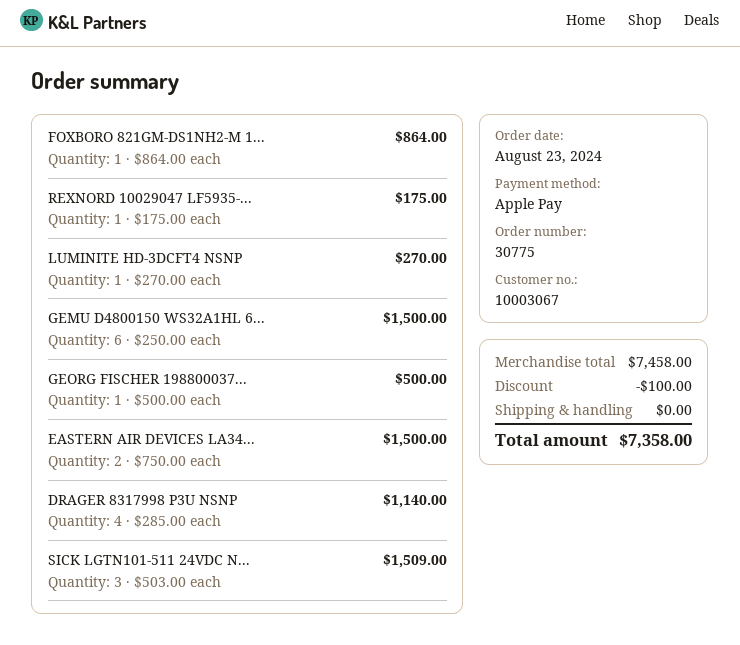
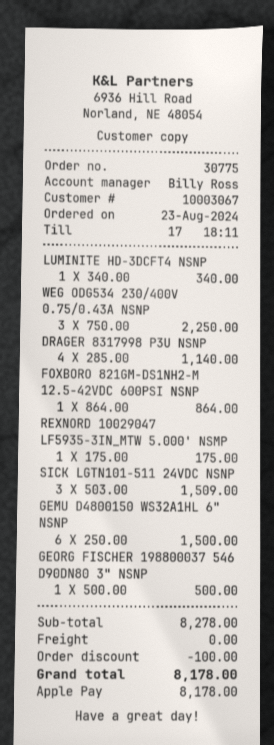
LUMINITE HD-3DCFT4 NSNP: 1 x 270.00 = 270.00 -> 1 x 340.00 = 340.00
EASTERN AIR DEVICES LA34...: 2 x 750.00 = 1500.00 -> none
WEG ODG534 230/400V 0.75/0.43A NSNP: none -> 3 x 750.00 = 2250.00
subtotal: 7458.00 -> 8278.00
total: 7358.00 -> 8178.00

